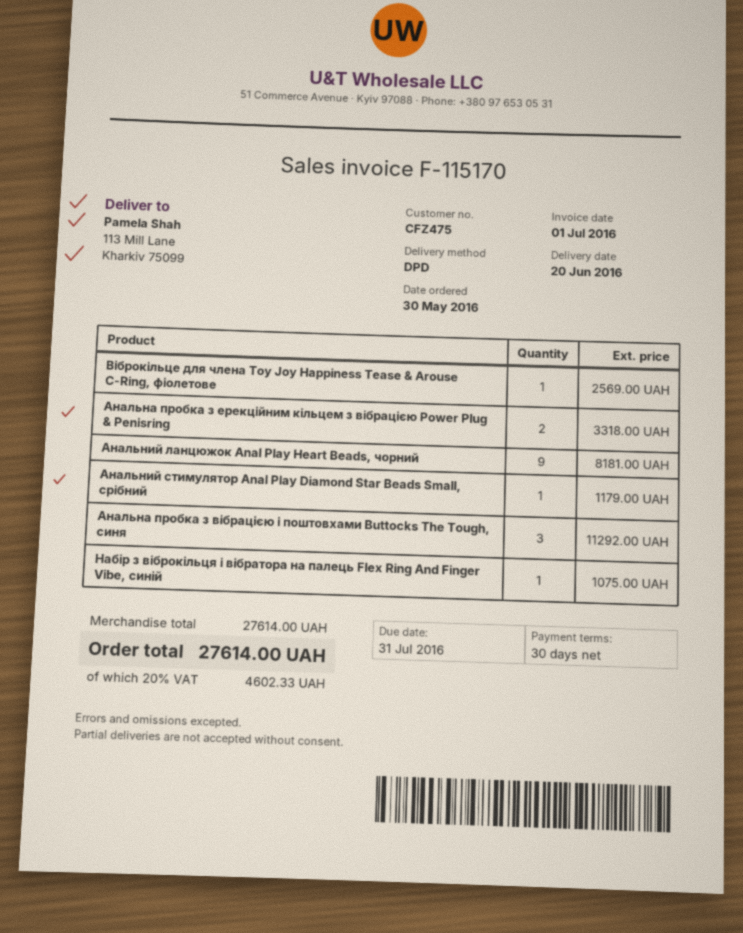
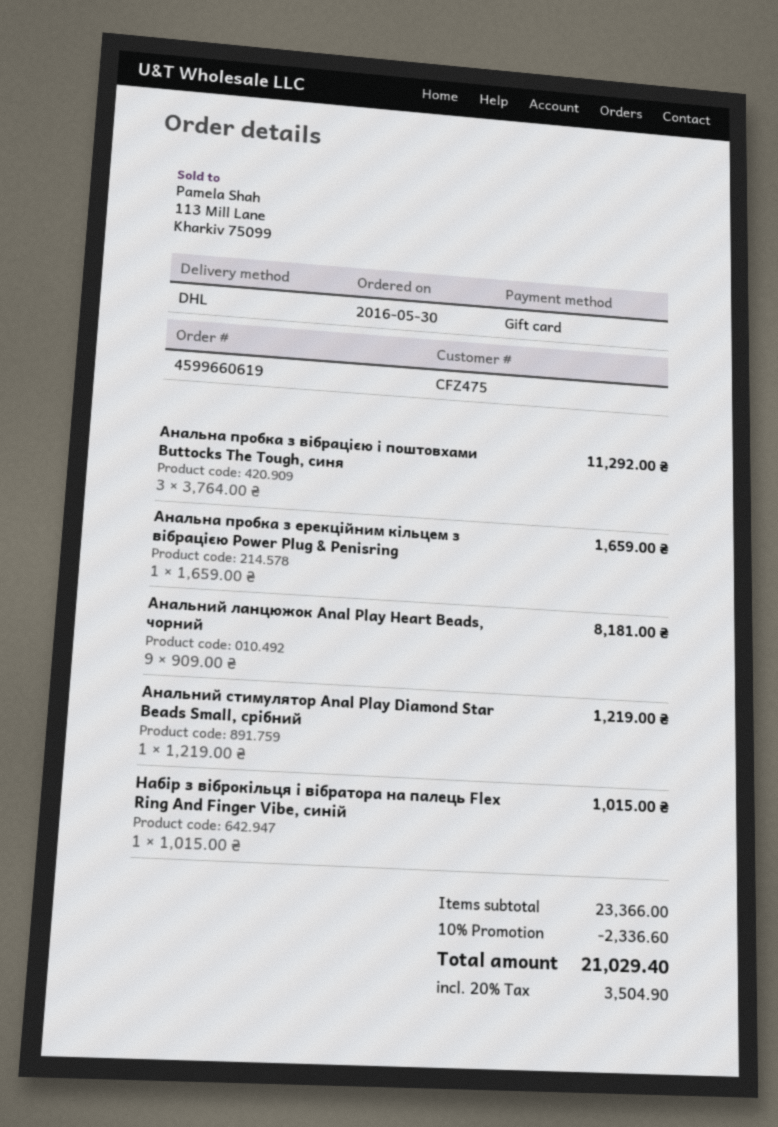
shipping method: DPD -> DHL
Віброкільце для члена Toy Joy Happiness Tease & Arouse C-Ring, фіолетове: 1 for 2569.00 -> none
Анальна пробка з ерекційним кільцем з вібрацією Power Plug & Penisring: 2 for 3318.00 -> 1 for 1659.00
Анальний стимулятор Anal Play Diamond Star Beads Small, срібний: 1 for 1179.00 -> 1 for 1219.00
Набір з віброкільця і вібратора на палець Flex Ring And Finger Vibe, синій: 1 for 1075.00 -> 1 for 1015.00
subtotal: 27614.00 -> 23366.00
discount: none -> 10% = 2336.60
tax: 20% = 4602.33 -> 20% = 3504.90
total: 27614.00 -> 21029.40

